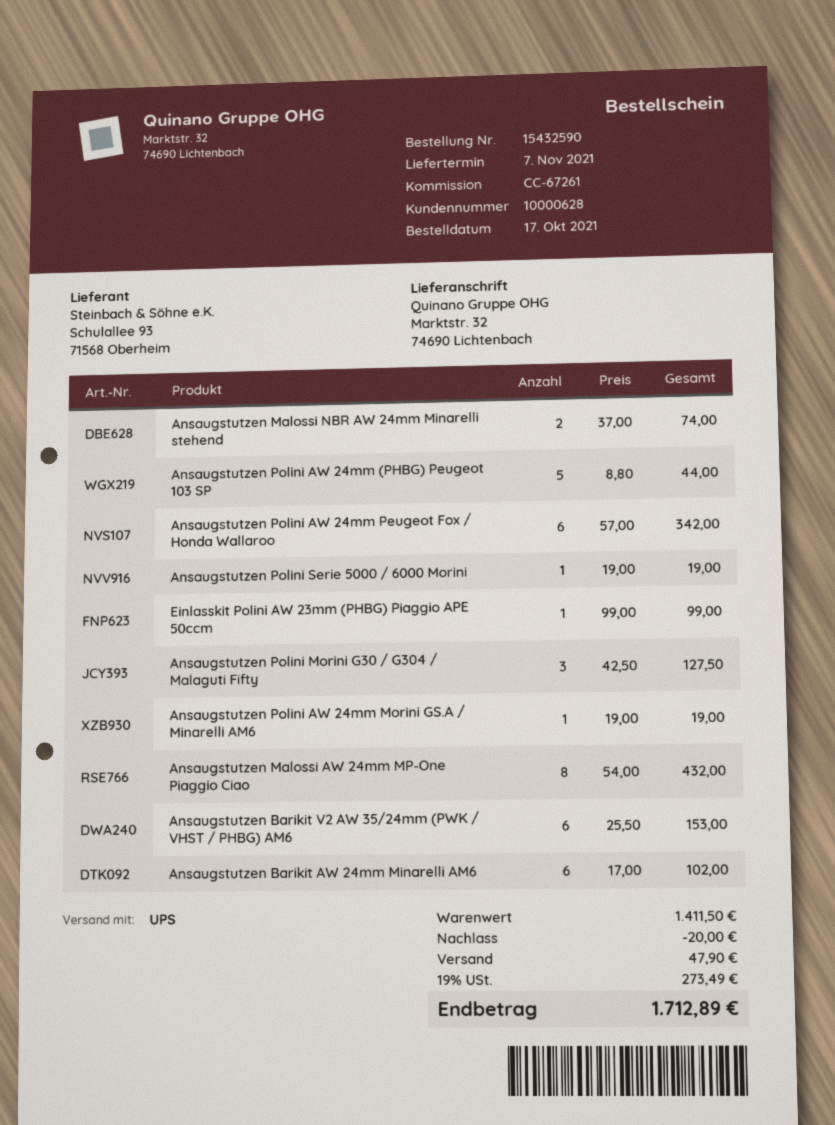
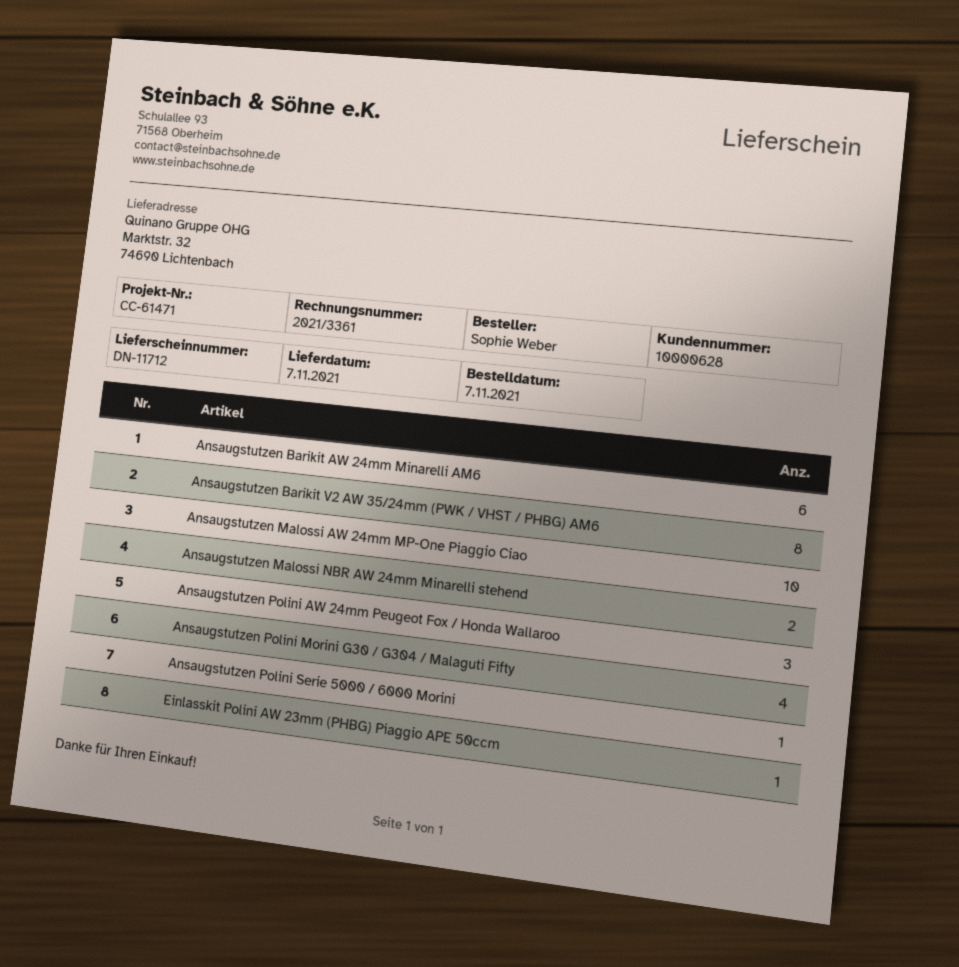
order date: 2021-10-17 -> 2021-11-07
reference: CC-67261 -> CC-61471
Ansaugstutzen Polini AW 24mm (PHBG) Peugeot 103 SP: 5 -> none
Ansaugstutzen Polini AW 24mm Peugeot Fox / Honda Wallaroo: 6 -> 3
Ansaugstutzen Polini Morini G30 / G304 / Malaguti Fifty: 3 -> 4
Ansaugstutzen Polini AW 24mm Morini GS.A / Minarelli AM6: 1 -> none
Ansaugstutzen Malossi AW 24mm MP-One Piaggio Ciao: 8 -> 10
Ansaugstutzen Barikit V2 AW 35/24mm (PWK / VHST / PHBG) AM6: 6 -> 8

